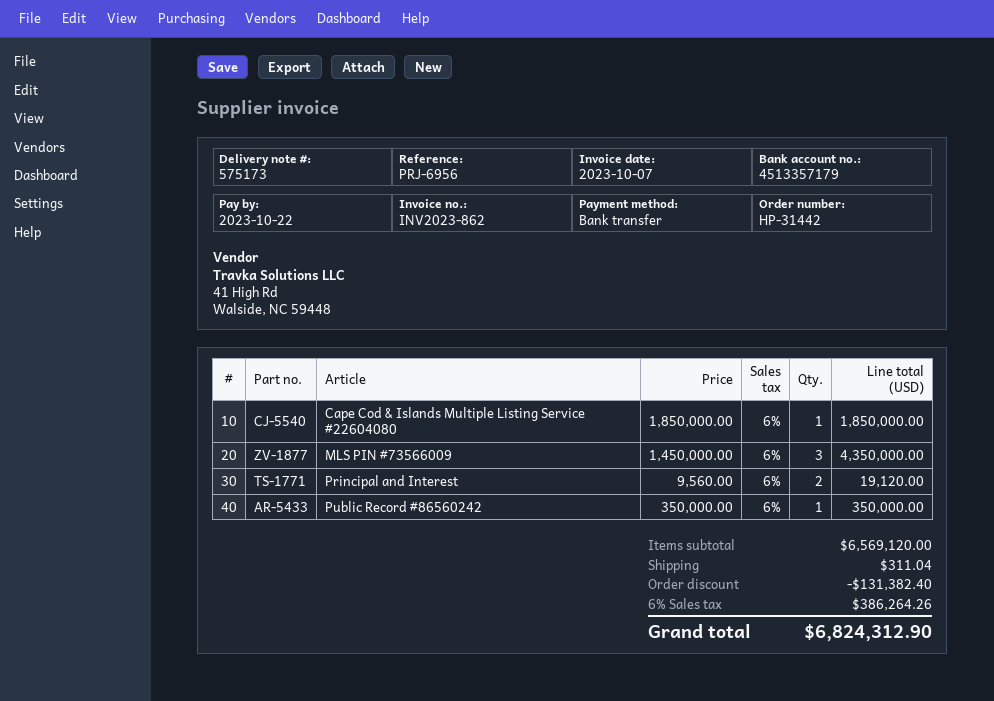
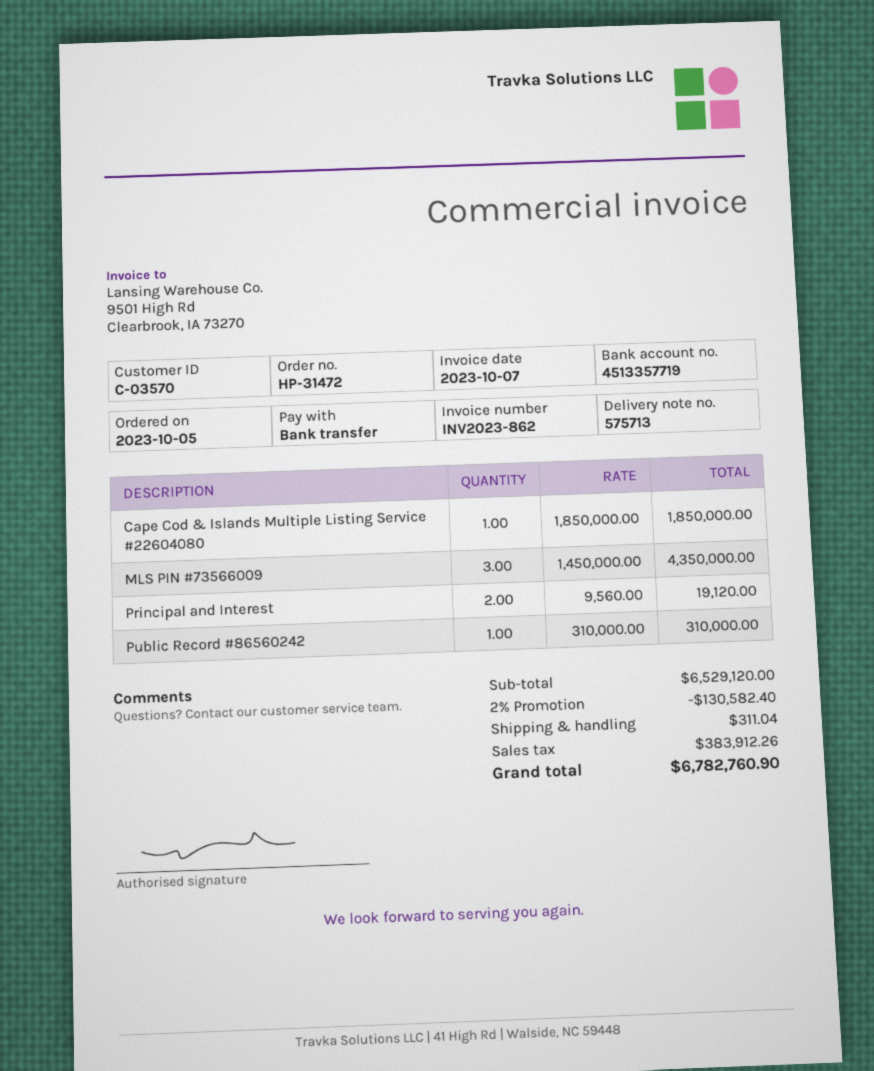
order number: HP-31442 -> HP-31472
delivery note number: 575173 -> 575713
bank account: 4513357179 -> 4513357719
Public Record #86560242: 1 x 350000.00 = 350000.00 -> 1 x 310000.00 = 310000.00
subtotal: 6569120.00 -> 6529120.00
discount: 131382.40 -> 130582.40
tax: 386264.26 -> 383912.26
total: 6824312.90 -> 6782760.90

